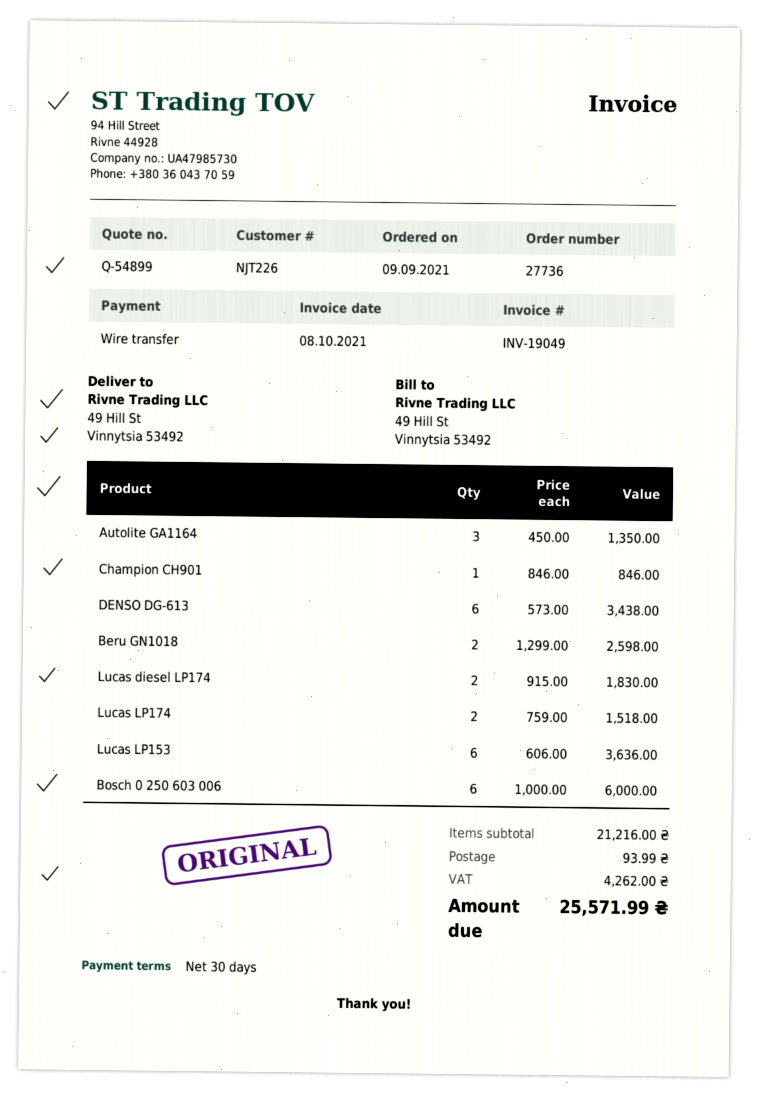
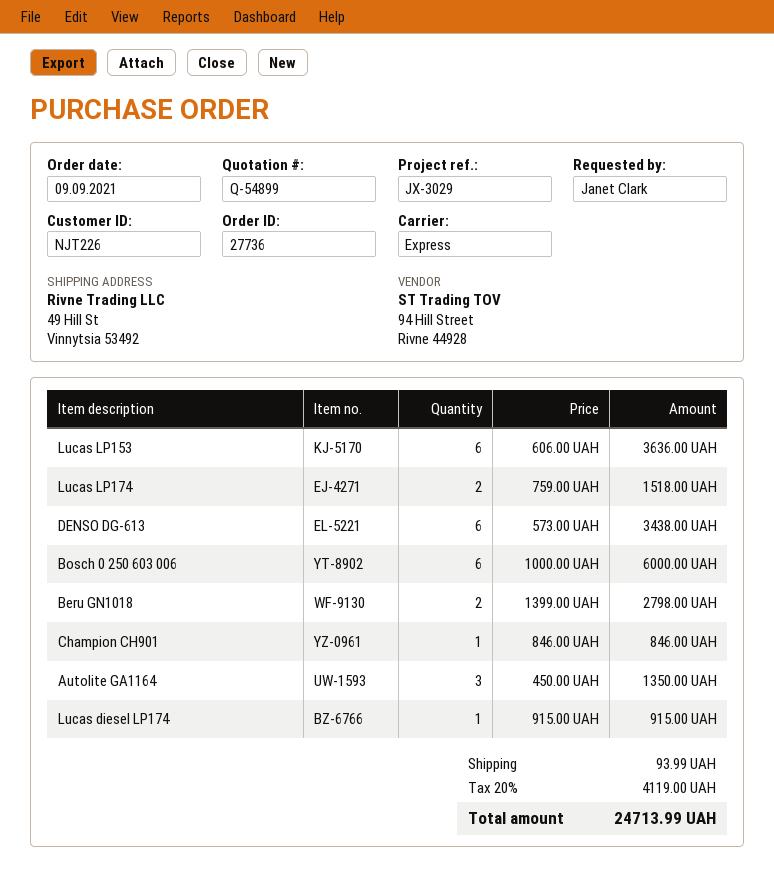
Beru GN1018: 2 x 1299.00 = 2598.00 -> 2 x 1399.00 = 2798.00
Lucas diesel LP174: 2 x 915.00 = 1830.00 -> 1 x 915.00 = 915.00
tax: 4262.00 -> 4119.00
total: 25571.99 -> 24713.99

